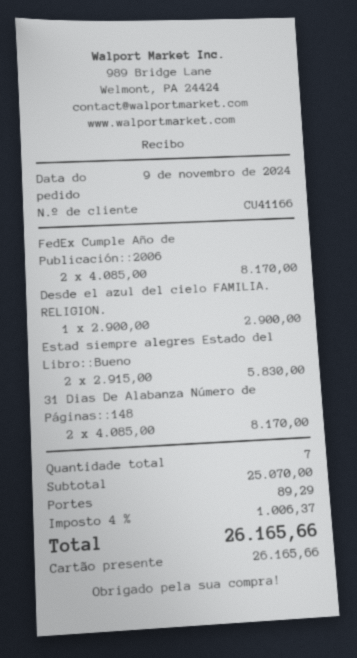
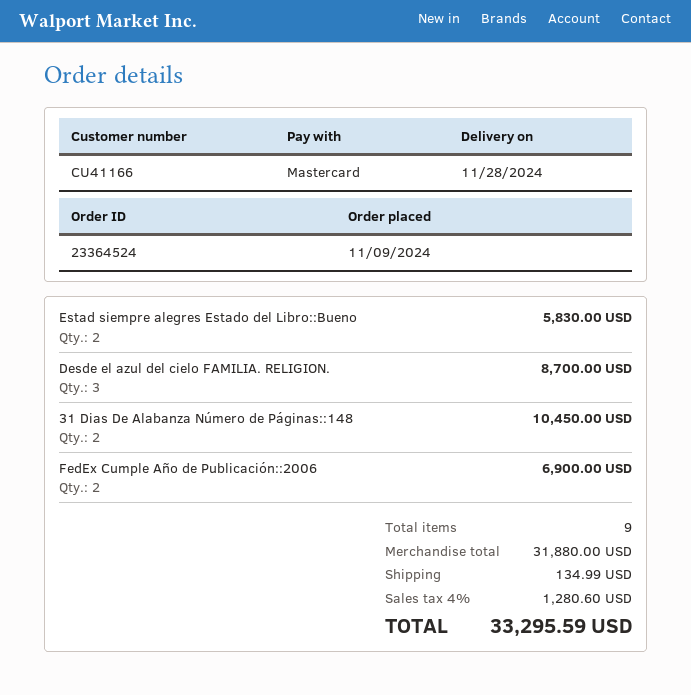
payment method: gift card -> Mastercard
FedEx Cumple Año de Publicación::2006: 2 for 8170.00 -> 2 for 6900.00
Desde el azul del cielo FAMILIA. RELIGION.: 1 for 2900.00 -> 3 for 8700.00
31 Dias De Alabanza Número de Páginas::148: 2 for 8170.00 -> 2 for 10450.00
total quantity: 7 -> 9
subtotal: 25070.00 -> 31880.00
shipping: 89.29 -> 134.99
tax: 4% = 1006.37 -> 4% = 1280.60
total: 26165.66 -> 33295.59

